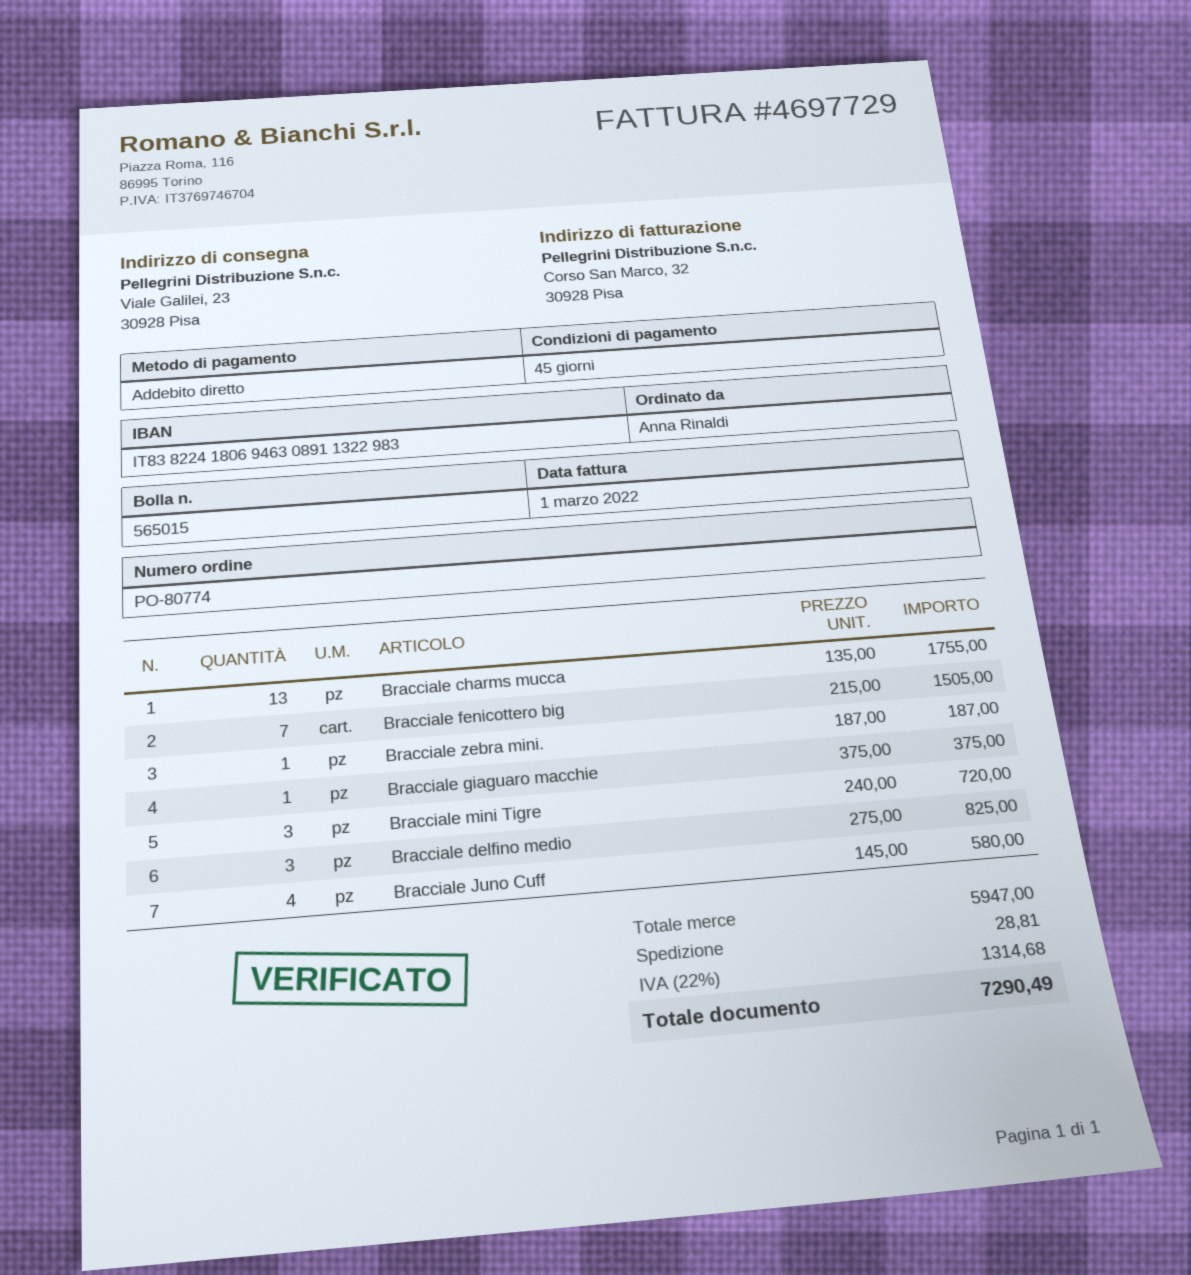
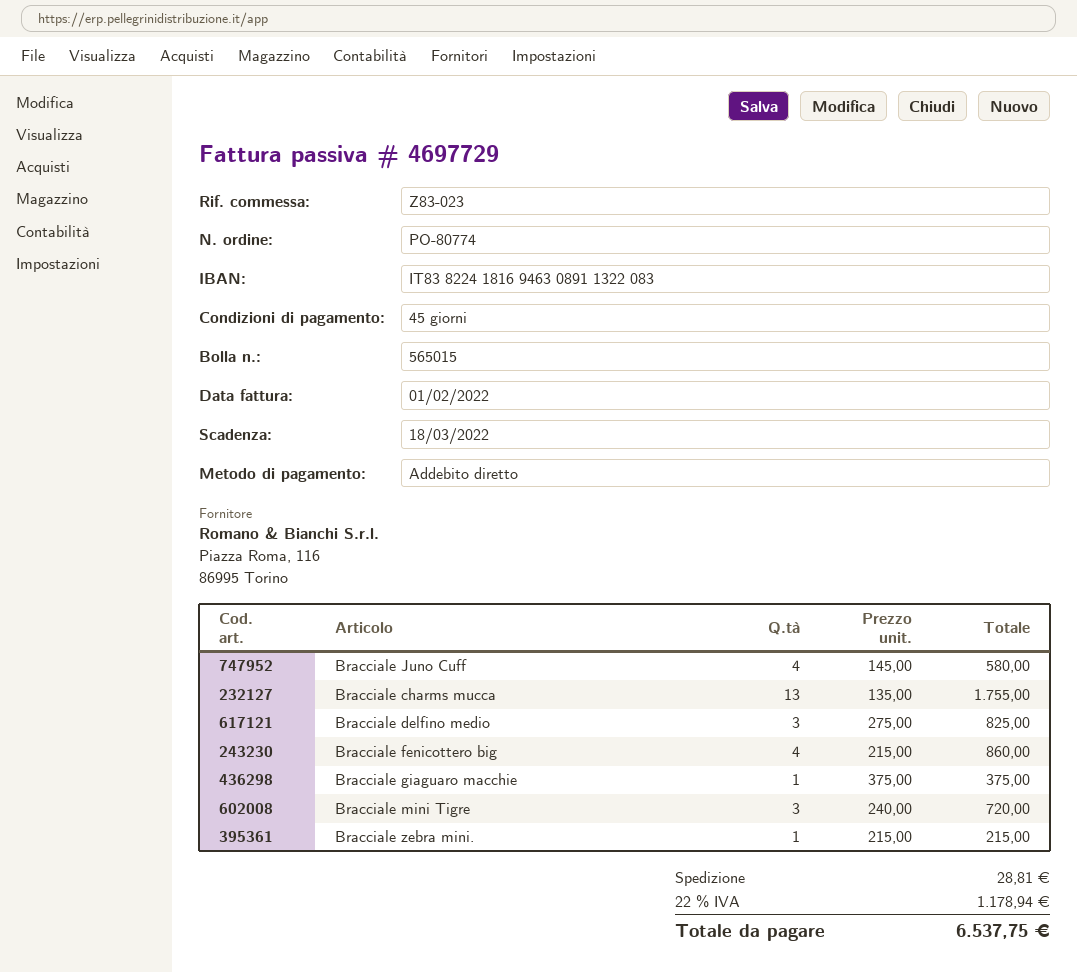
invoice date: 2022-03-01 -> 2022-02-01
bank account: IT8382241806946308911322983 -> IT8382241816946308911322083
Bracciale fenicottero big: 7 x 215.00 = 1505.00 -> 4 x 215.00 = 860.00
Bracciale zebra mini.: 1 x 187.00 = 187.00 -> 1 x 215.00 = 215.00
tax: 22% = 1314.68 -> 22% = 1178.94
total: 7290.49 -> 6537.75

